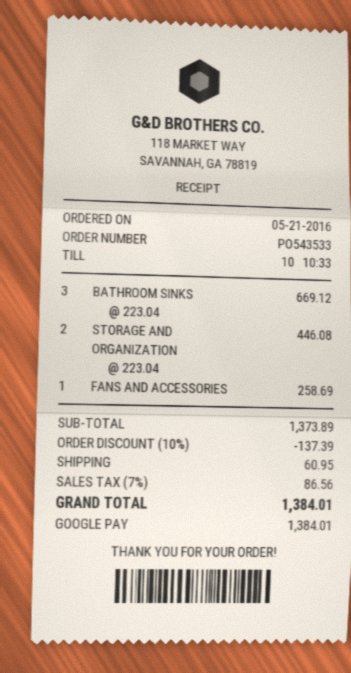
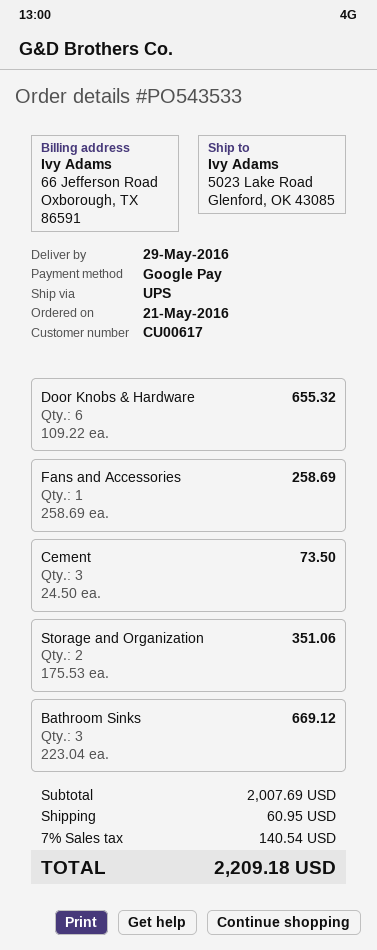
STORAGE AND ORGANIZATION: 2 x 223.04 = 446.08 -> 2 x 175.53 = 351.06
Door Knobs & Hardware: none -> 6 x 109.22 = 655.32
Cement: none -> 3 x 24.50 = 73.50
subtotal: 1373.89 -> 2007.69
discount: 10% = 137.39 -> none
tax: 7% = 86.56 -> 7% = 140.54
total: 1384.01 -> 2209.18

